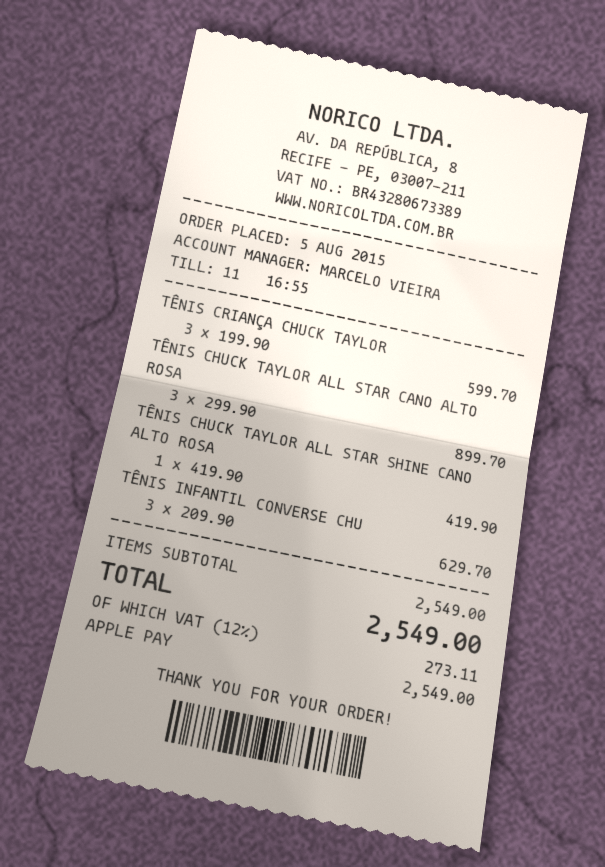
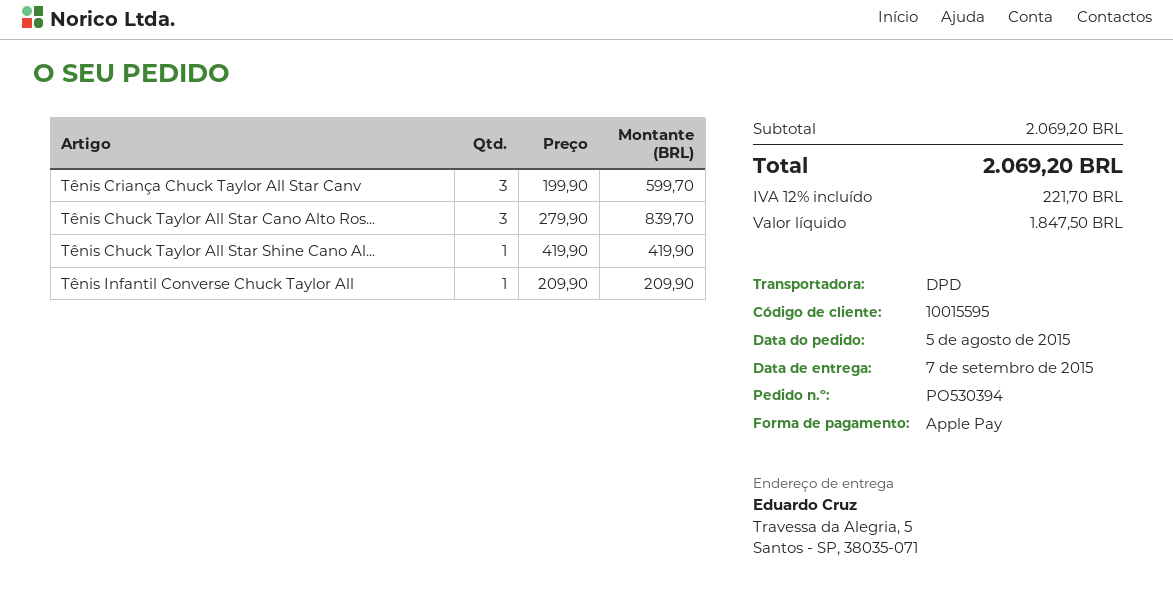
TÊNIS CHUCK TAYLOR ALL STAR CANO ALTO ROSA: 3 x 299.90 = 899.70 -> 3 x 279.90 = 839.70
TÊNIS INFANTIL CONVERSE CHU: 3 x 209.90 = 629.70 -> 1 x 209.90 = 209.90
subtotal: 2549.00 -> 2069.20
tax: 12% = 273.11 -> 12% = 221.70
total: 2549.00 -> 2069.20

